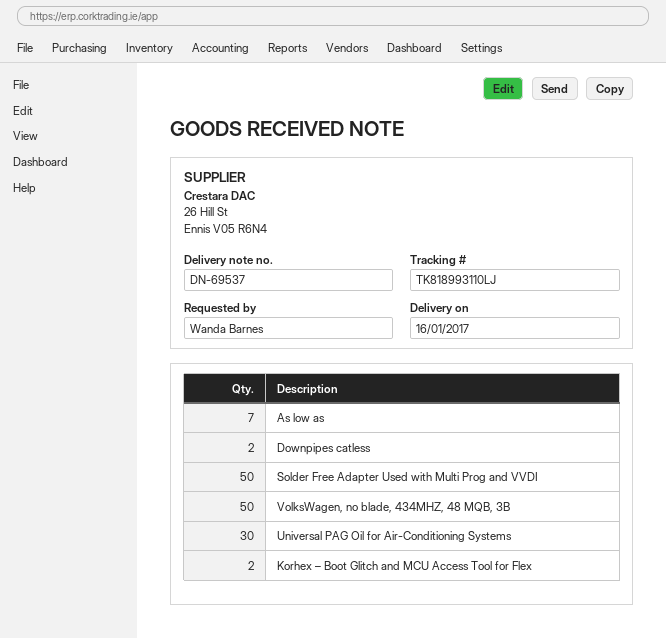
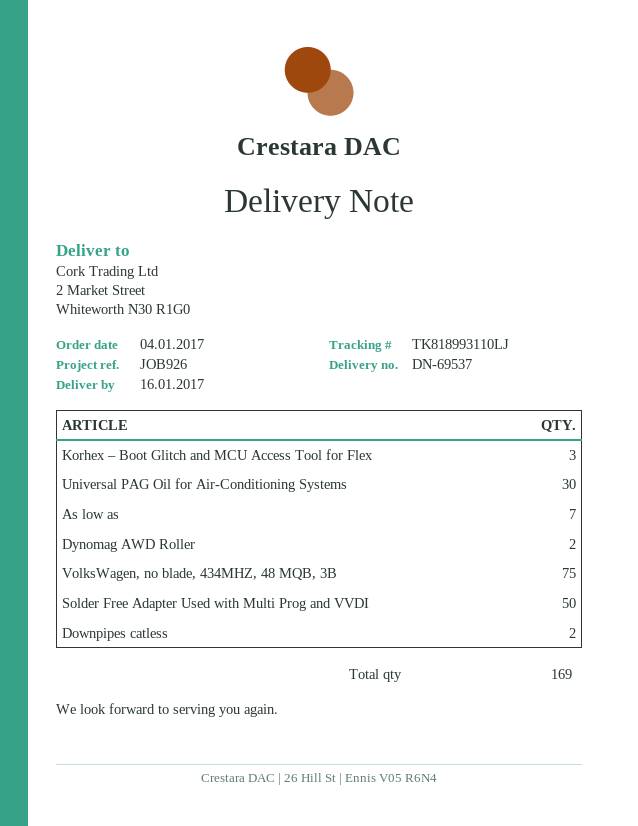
VolksWagen, no blade, 434MHZ, 48 MQB, 3B: 50 -> 75
Korhex – Boot Glitch and MCU Access Tool for Flex: 2 -> 3
Dynomag AWD Roller: none -> 2

